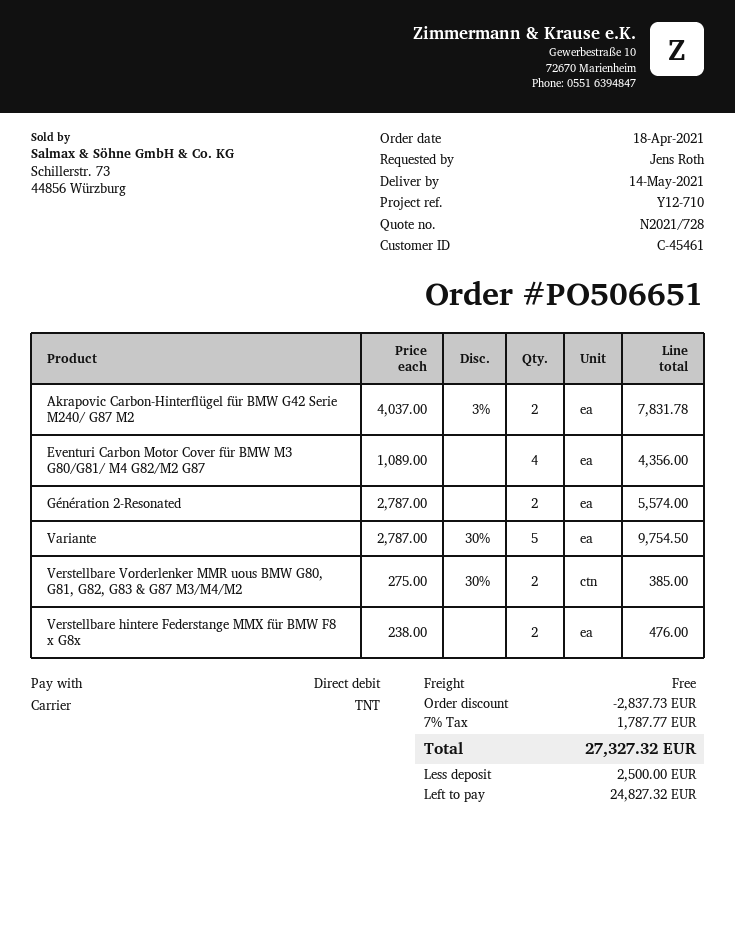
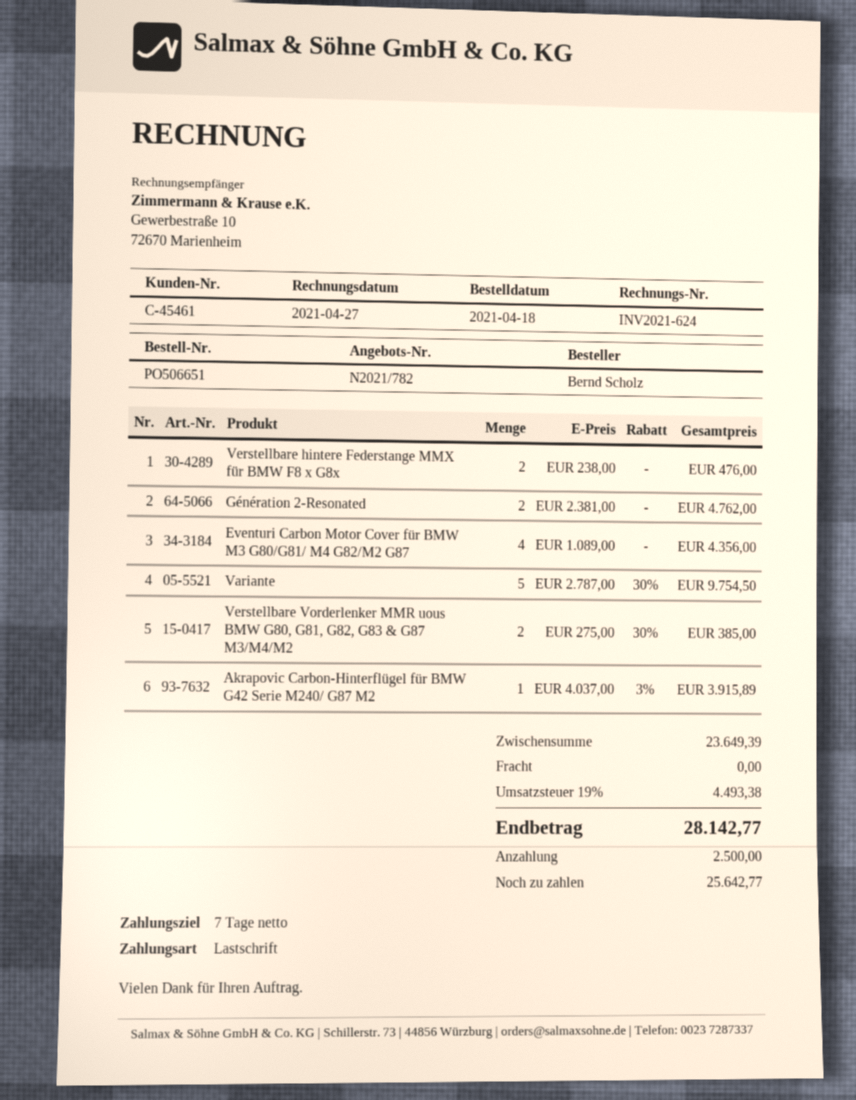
quote number: N2021/728 -> N2021/782
ordered by: Jens Roth -> Bernd Scholz
Akrapovic Carbon-Hinterflügel für BMW G42 Serie M240/ G87 M2: 2 x 4037.00 - 3% = 7831.78 -> 1 x 4037.00 - 3% = 3915.89
Génération 2-Resonated: 2 x 2787.00 = 5574.00 -> 2 x 2381.00 = 4762.00
discount: 2837.73 -> none
tax: 7% = 1787.77 -> 19% = 4493.38
total: 27327.32 -> 28142.77
balance: 24827.32 -> 25642.77

